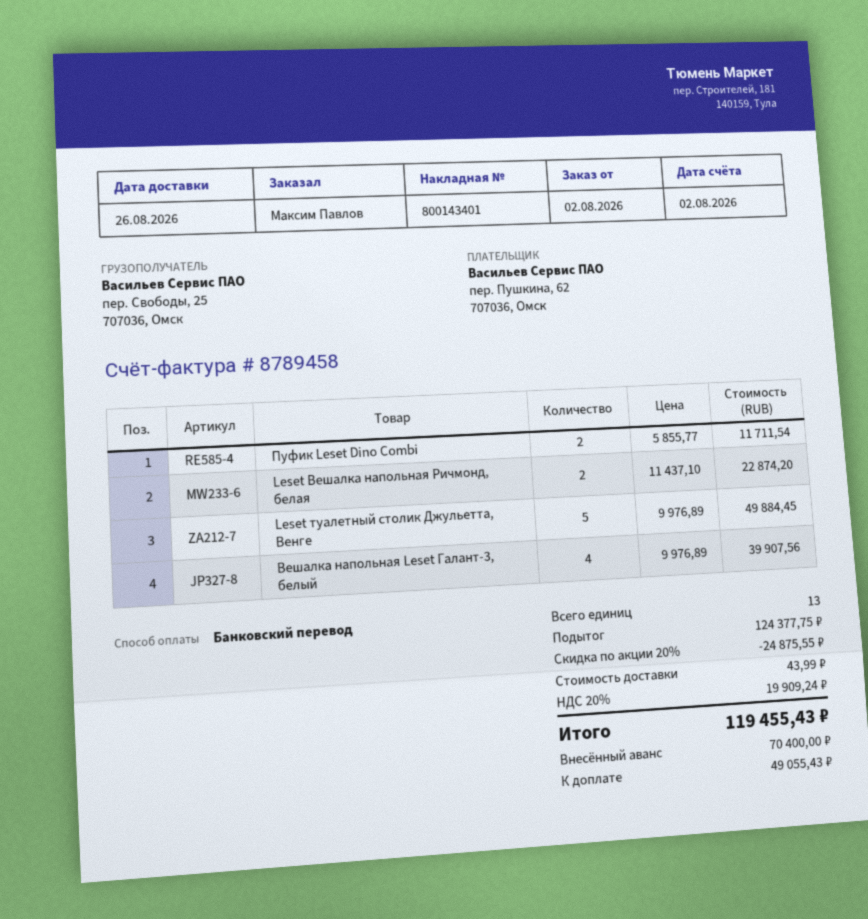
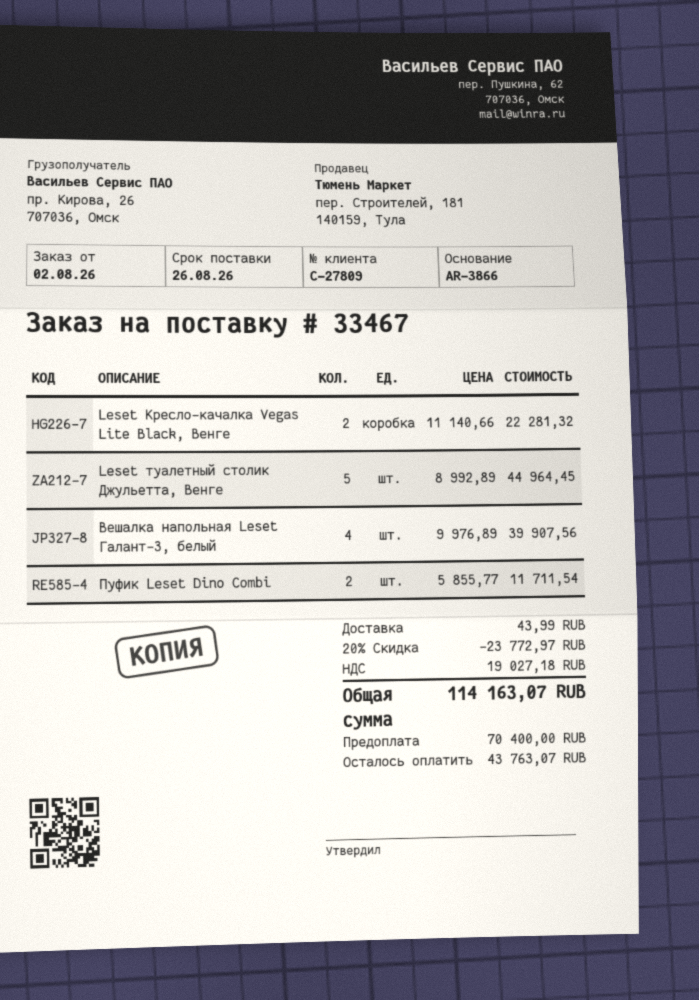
ship to: пер. Свободы, 25, 707036, Омск -> пр. Кирова, 26, 707036, Омск
Leset Вешалка напольная Ричмонд, белая: 2 x 11437.10 = 22874.20 -> none
Leset туалетный столик Джульетта, Венге: 5 x 9976.89 = 49884.45 -> 5 x 8992.89 = 44964.45
Leset Кресло-качалка Vegas Lite Black, Венге: none -> 2 x 11140.66 = 22281.32
discount: 20% = 24875.55 -> 20% = 23772.97
tax: 19909.24 -> 19027.18
total: 119455.43 -> 114163.07
balance: 49055.43 -> 43763.07

